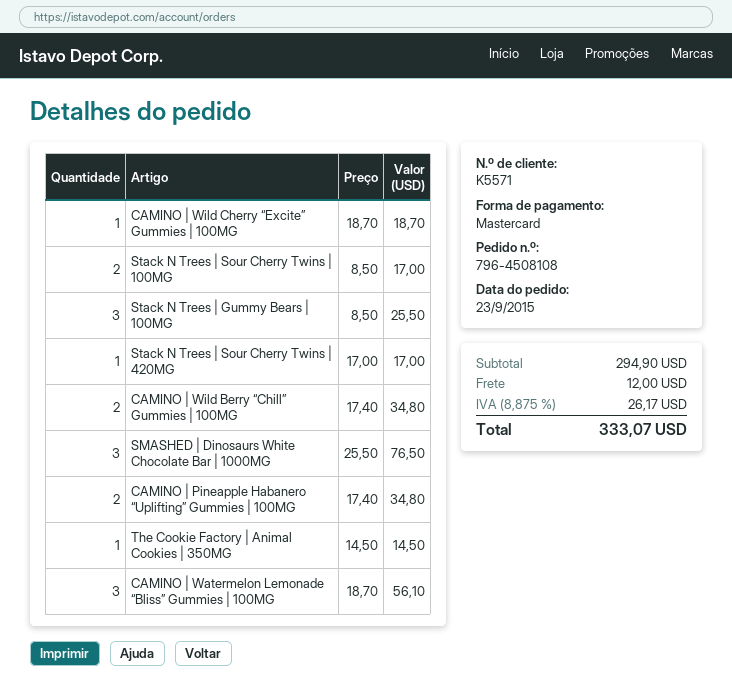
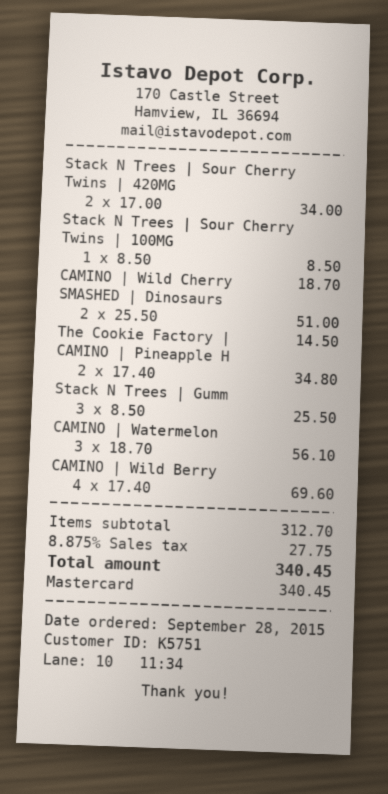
order date: 2015-09-23 -> 2015-09-28
customer number: K5571 -> K5751
Stack N Trees | Sour Cherry Twins | 100MG: 2 x 8.50 = 17.00 -> 1 x 8.50 = 8.50
Stack N Trees | Sour Cherry Twins | 420MG: 1 x 17.00 = 17.00 -> 2 x 17.00 = 34.00
CAMINO | Wild Berry “Chill” Gummies | 100MG: 2 x 17.40 = 34.80 -> 4 x 17.40 = 69.60
SMASHED | Dinosaurs White Chocolate Bar | 1000MG: 3 x 25.50 = 76.50 -> 2 x 25.50 = 51.00
subtotal: 294.90 -> 312.70
shipping: 12.00 -> none
tax: 8.875% = 26.17 -> 8.875% = 27.75
total: 333.07 -> 340.45

